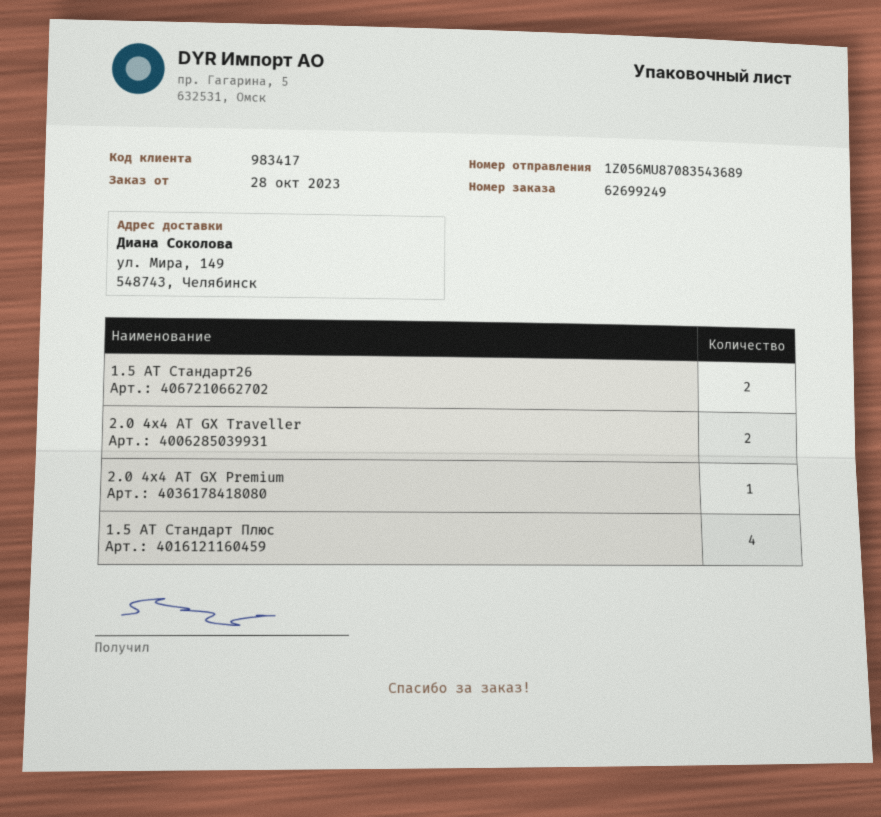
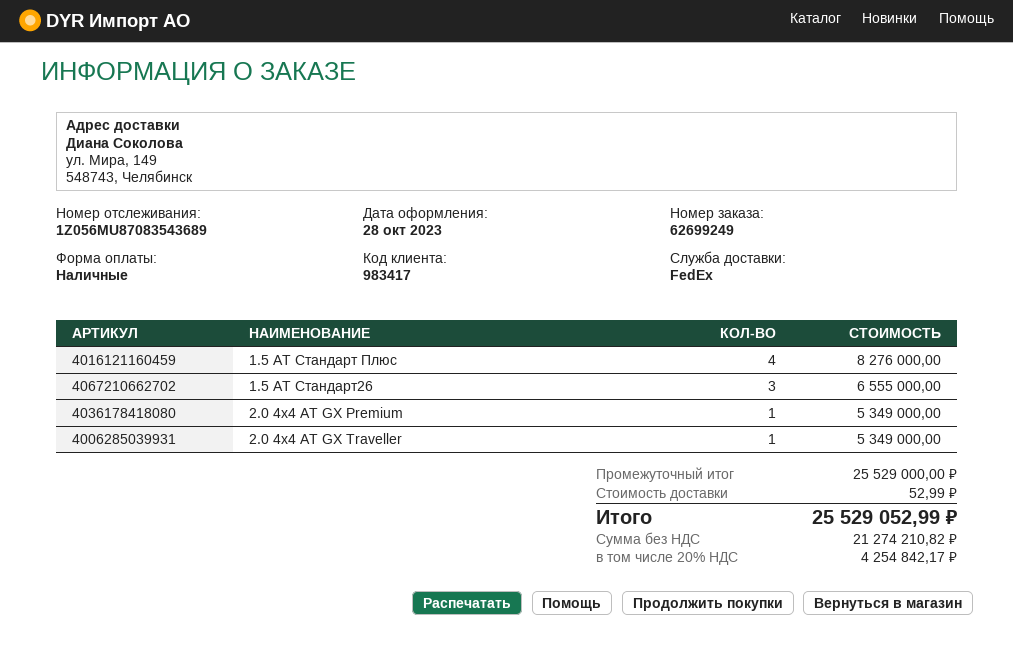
1.5 AT Стандарт26: 2 -> 3
2.0 4x4 AT GX Traveller: 2 -> 1

